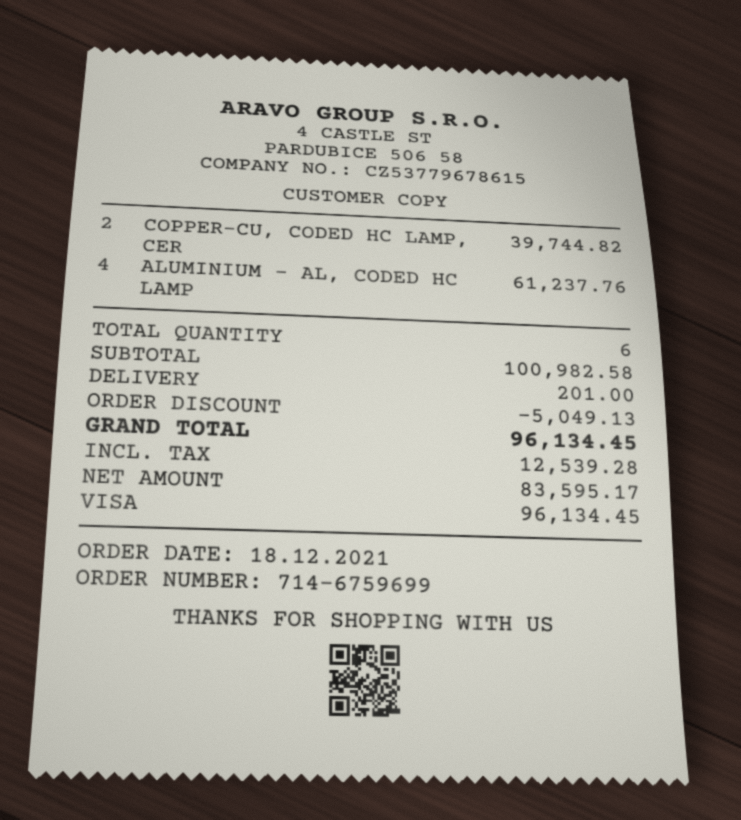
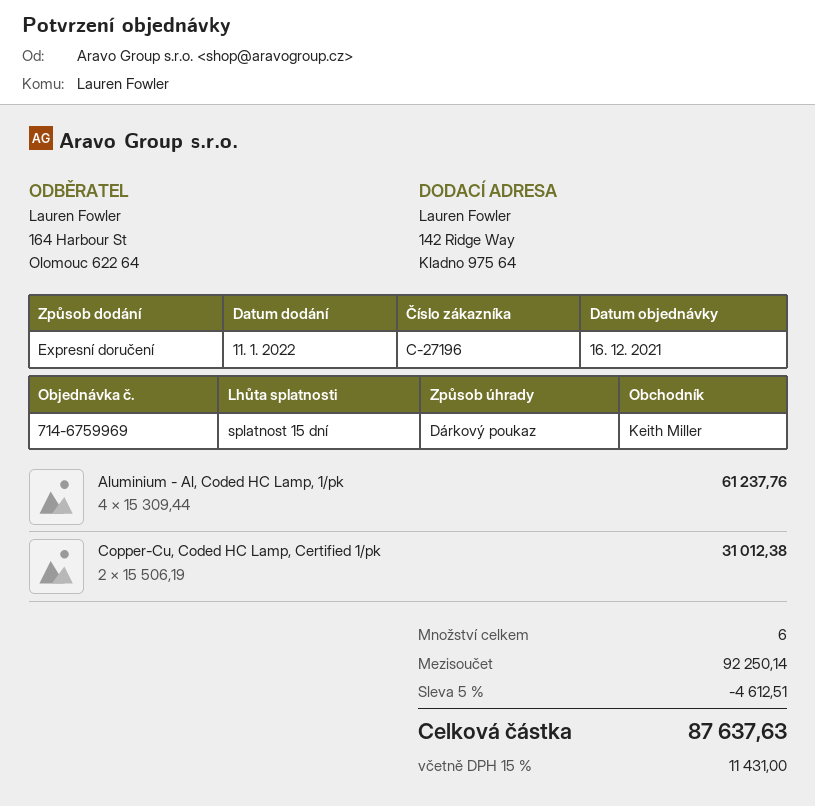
order number: 714-6759699 -> 714-6759969
order date: 2021-12-18 -> 2021-12-16
payment method: Visa -> gift card
COPPER-CU, CODED HC LAMP, CER: 2 for 39744.82 -> 2 for 31012.38
subtotal: 100982.58 -> 92250.14
discount: 5049.13 -> 4612.51
shipping: 201.00 -> none
tax: 12539.28 -> 11431.00
total: 96134.45 -> 87637.63

